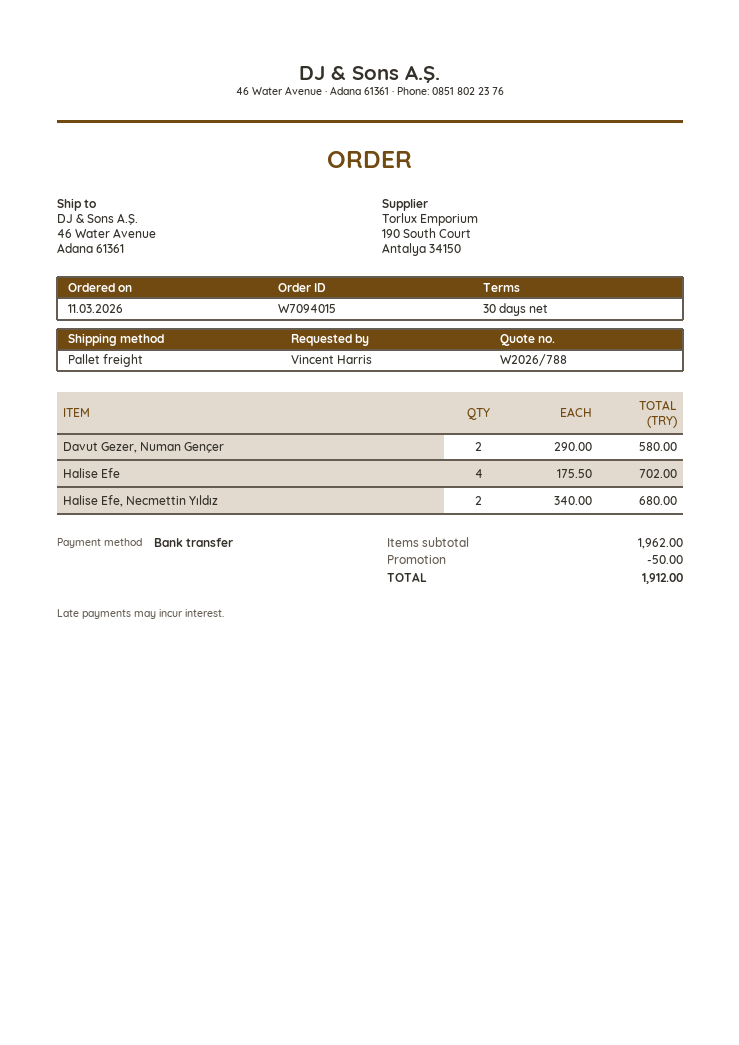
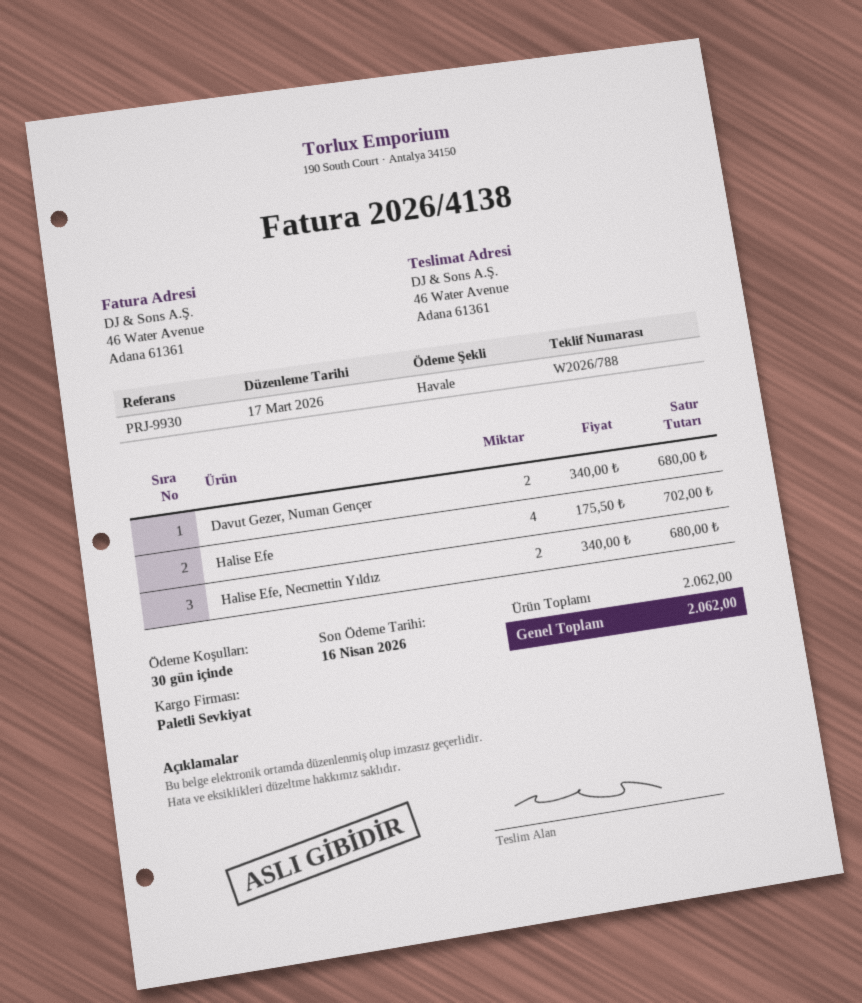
Davut Gezer, Numan Gençer: 2 x 290.00 = 580.00 -> 2 x 340.00 = 680.00
subtotal: 1962.00 -> 2062.00
discount: 50.00 -> none
total: 1912.00 -> 2062.00

